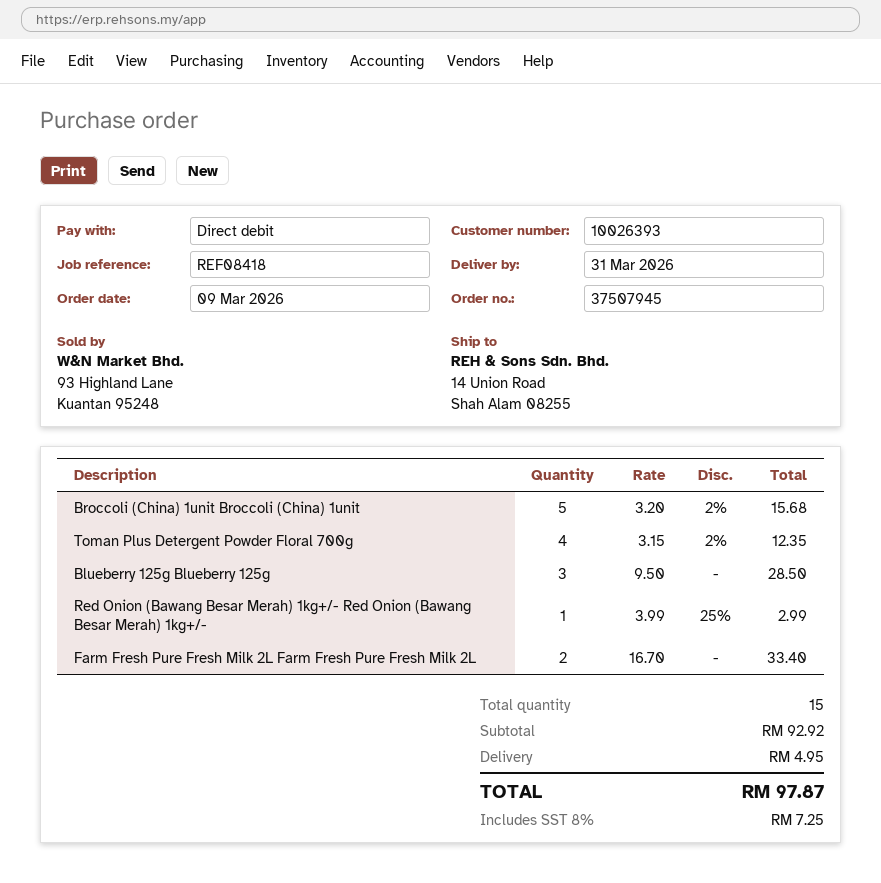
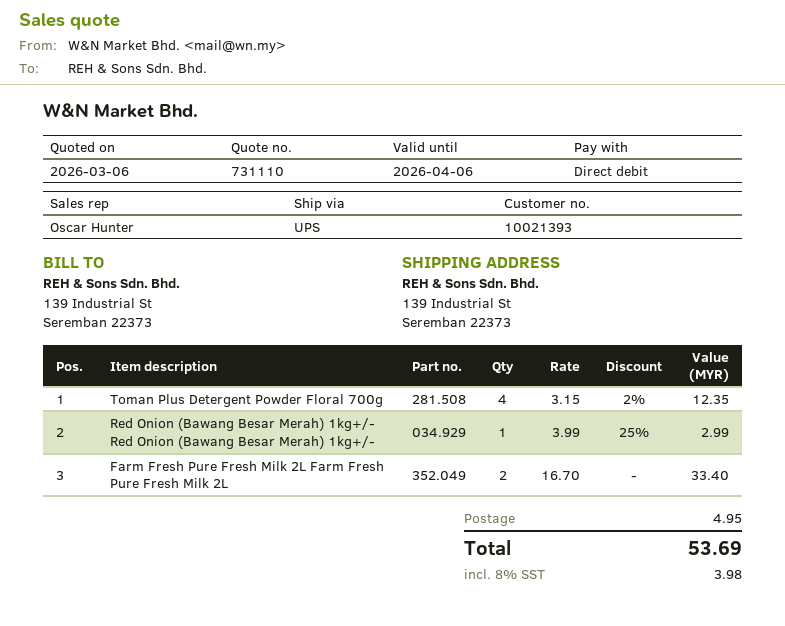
customer number: 10026393 -> 10021393
ship to: 14 Union Road, Shah Alam 08255 -> 139 Industrial St, Seremban 22373
Broccoli (China) 1unit Broccoli (China) 1unit: 5 x 3.20 - 2% = 15.68 -> none
Blueberry 125g Blueberry 125g: 3 x 9.50 = 28.50 -> none
tax: 8% = 7.25 -> 8% = 3.98
total: 97.87 -> 53.69

